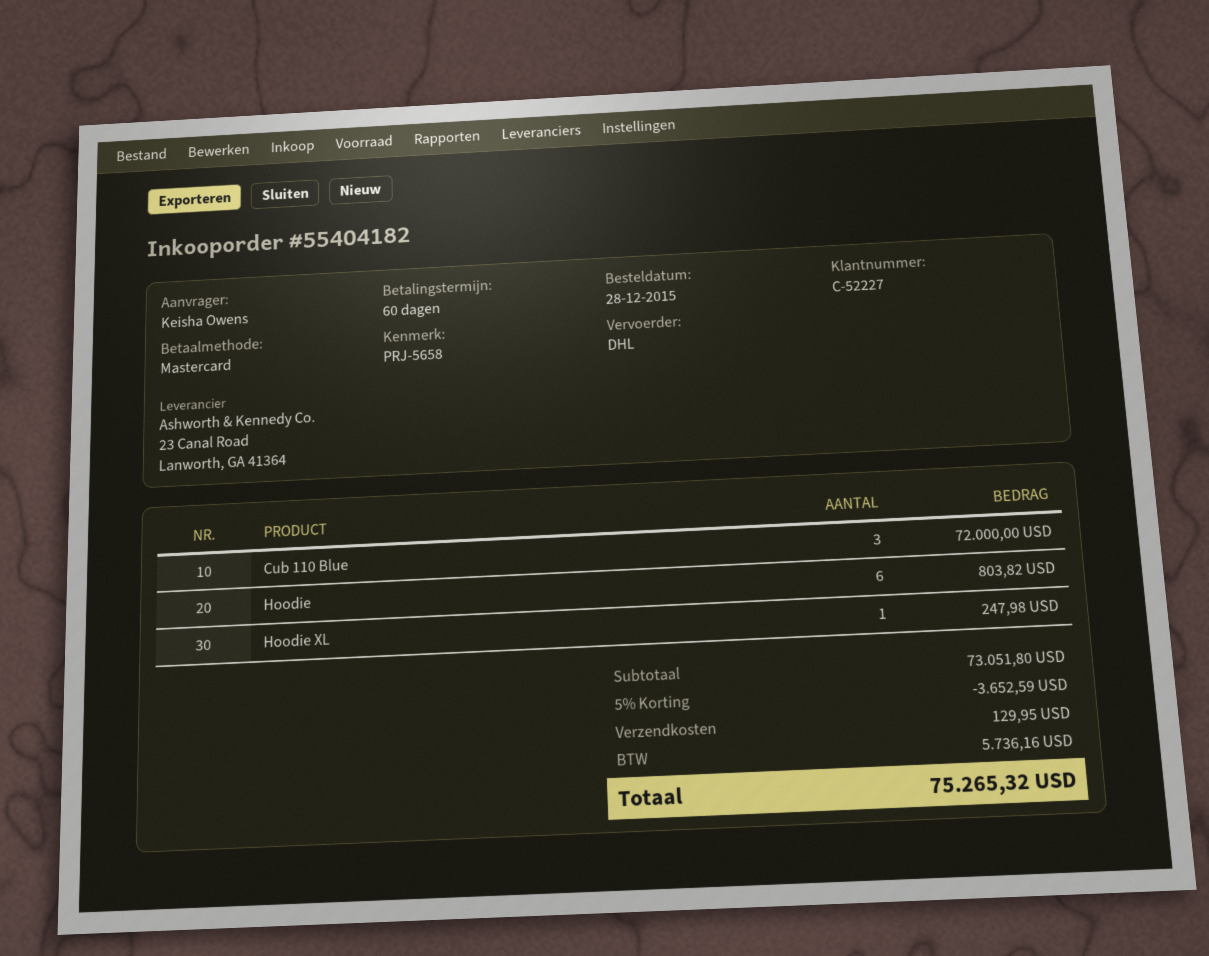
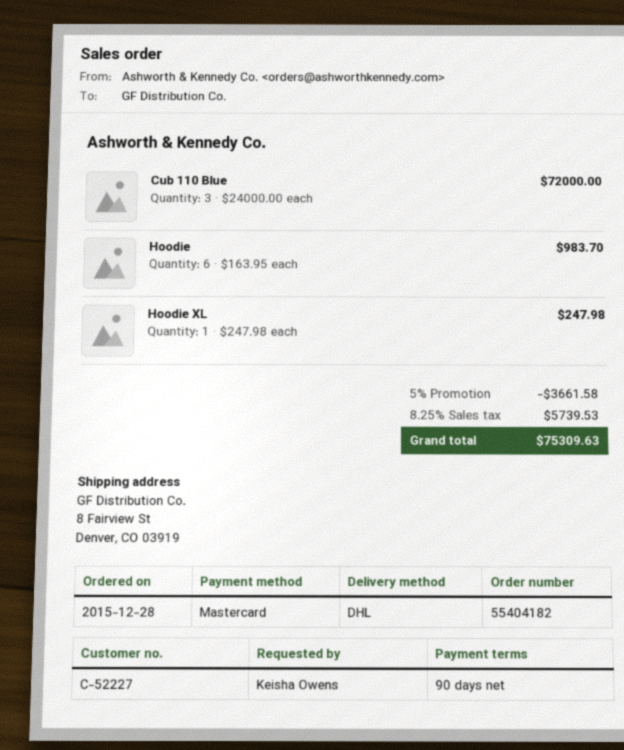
payment terms: 60 days -> 90 days
Hoodie: 6 for 803.82 -> 6 for 983.70
discount: 5% = 3652.59 -> 5% = 3661.58
shipping: 129.95 -> none
tax: 5736.16 -> 5739.53
total: 75265.32 -> 75309.63

